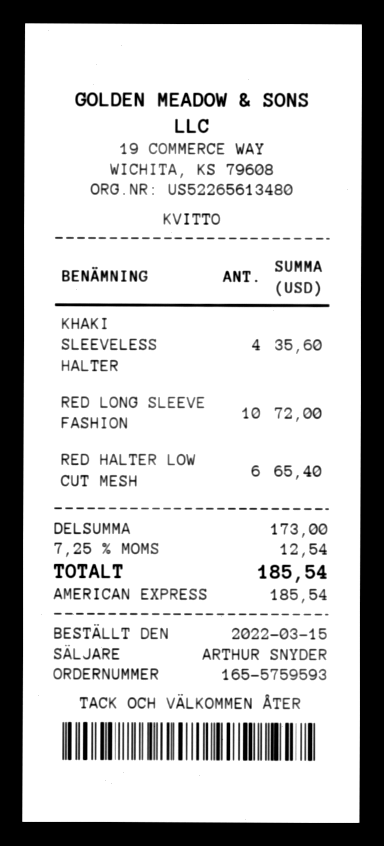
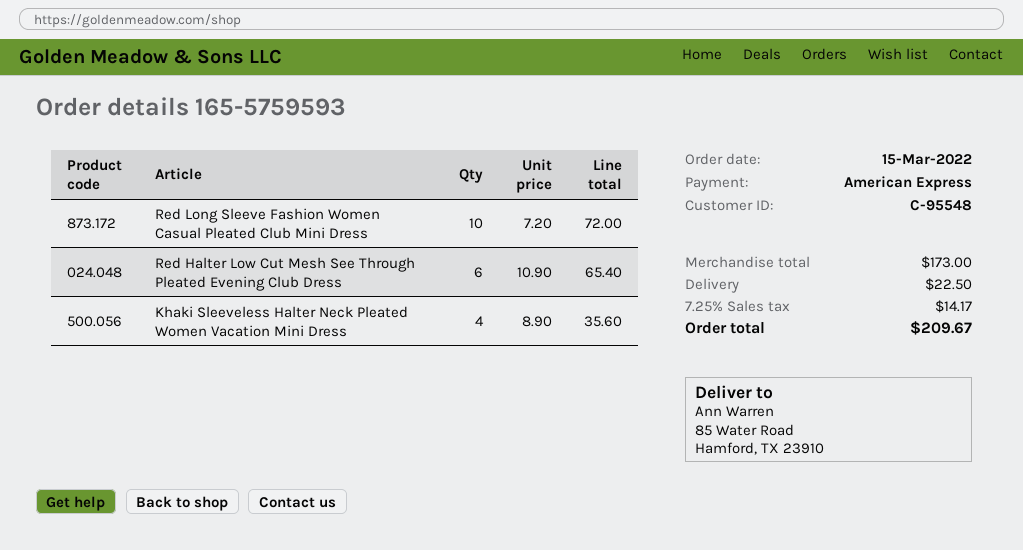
shipping: none -> 22.50
tax: 7.25% = 12.54 -> 7.25% = 14.17
total: 185.54 -> 209.67

